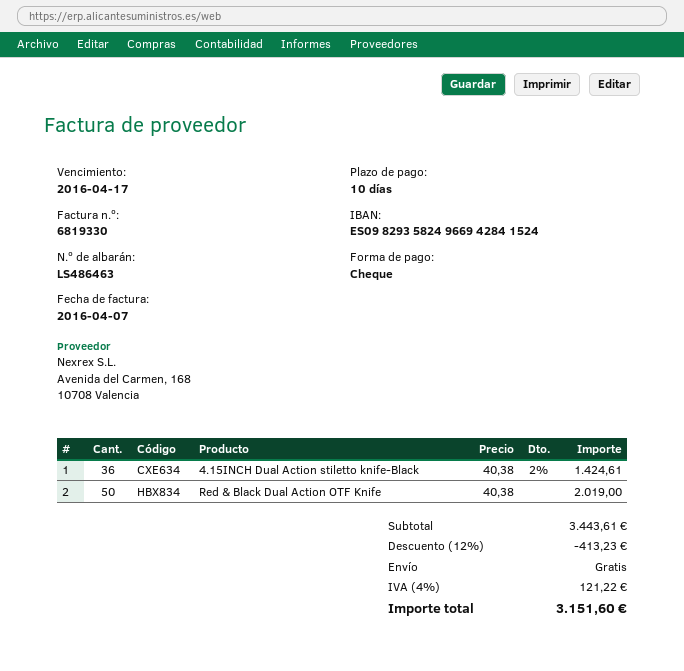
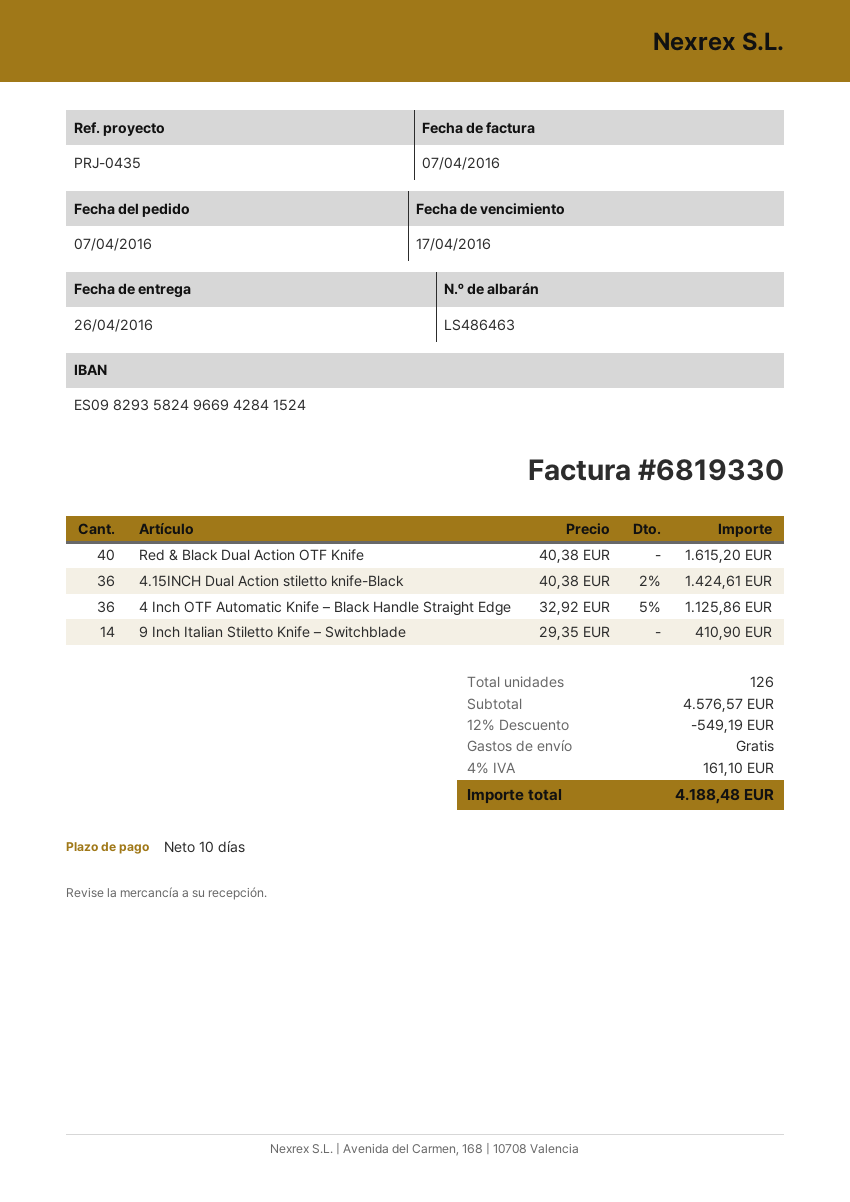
Red & Black Dual Action OTF Knife: 50 x 40.38 = 2019.00 -> 40 x 40.38 = 1615.20
4 Inch OTF Automatic Knife – Black Handle Straight Edge: none -> 36 x 32.92 - 5% = 1125.86
9 Inch Italian Stiletto Knife – Switchblade: none -> 14 x 29.35 = 410.90
subtotal: 3443.61 -> 4576.57
discount: 12% = 413.23 -> 12% = 549.19
tax: 4% = 121.22 -> 4% = 161.10
total: 3151.60 -> 4188.48

